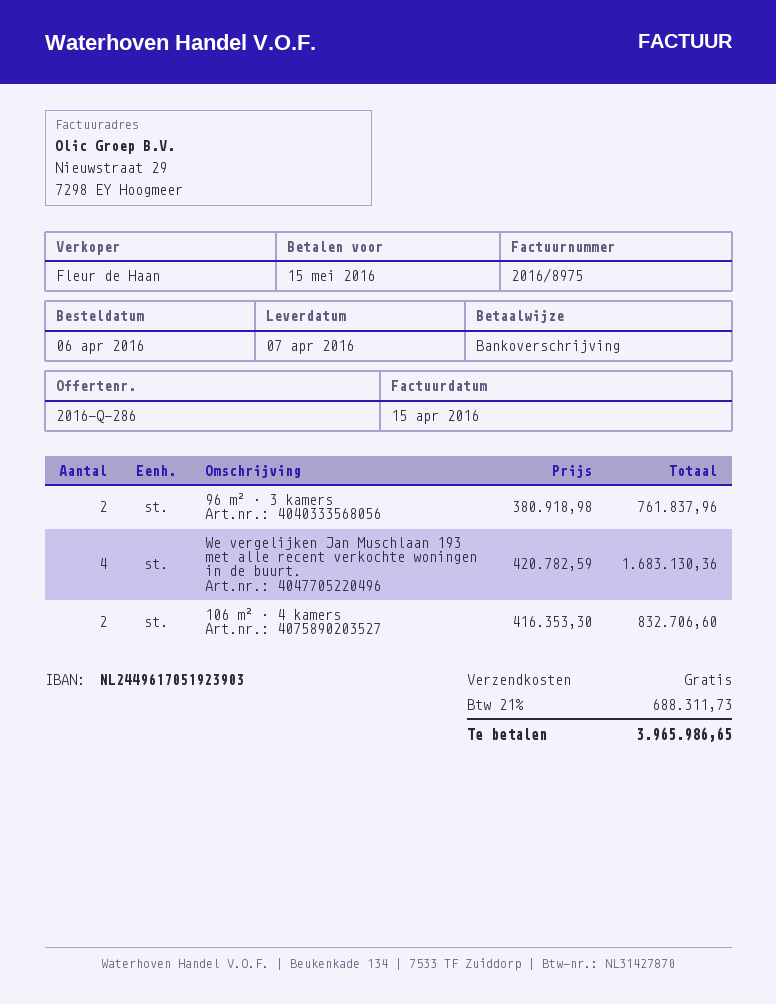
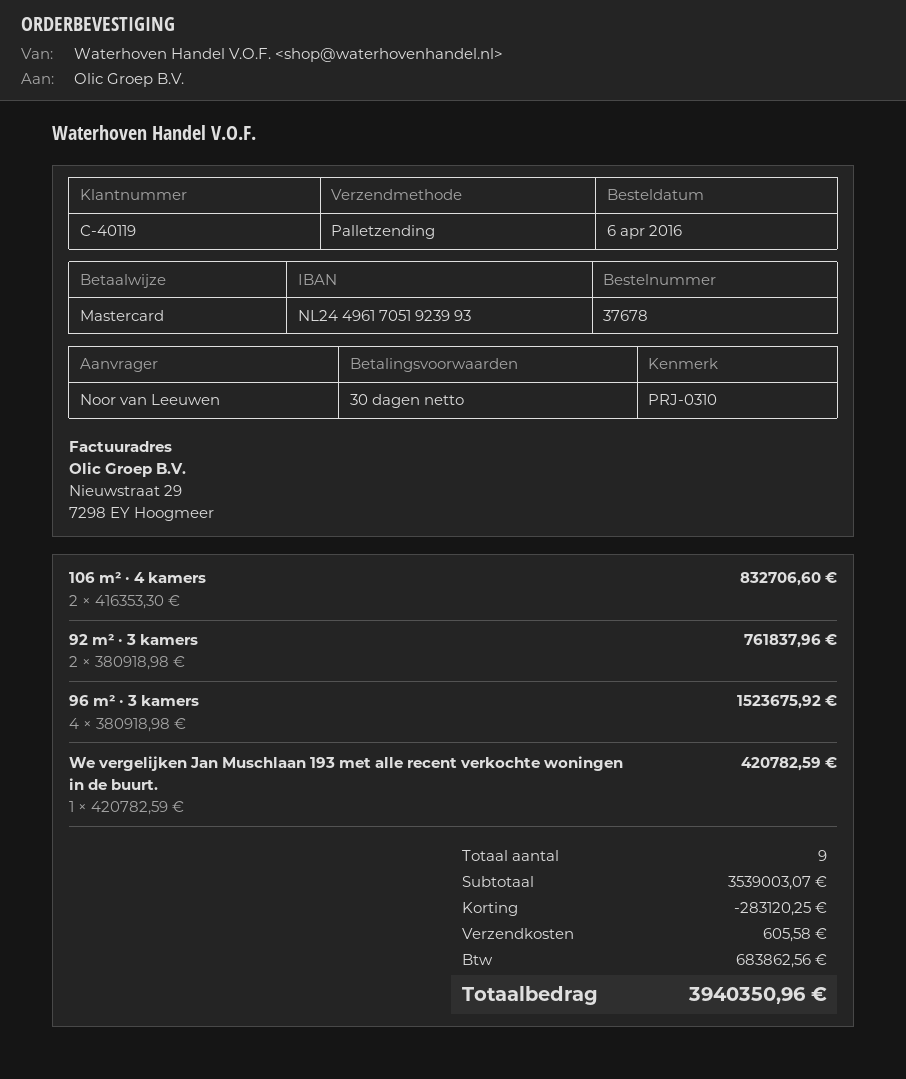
payment method: bank transfer -> Mastercard
bank account: NL2449617051923903 -> NL2449617051923993
96 m² · 3 kamers: 2 x 380918.98 = 761837.96 -> 4 x 380918.98 = 1523675.92
We vergelijken Jan Muschlaan 193 met alle recent verkochte woningen in de buurt.: 4 x 420782.59 = 1683130.36 -> 1 x 420782.59 = 420782.59
92 m² · 3 kamers: none -> 2 x 380918.98 = 761837.96
discount: none -> 283120.25
shipping: 0.00 -> 605.58
tax: 688311.73 -> 683862.56
total: 3965986.65 -> 3940350.96

